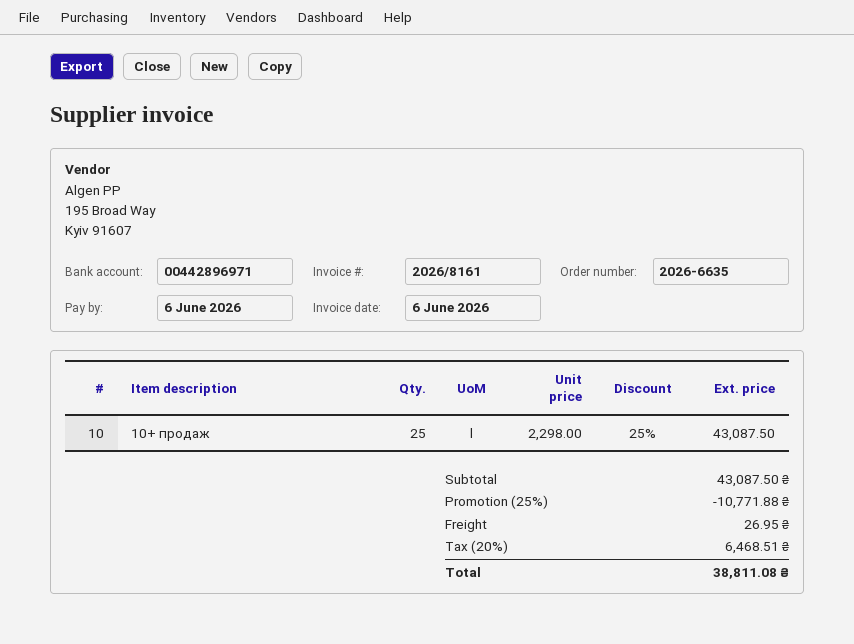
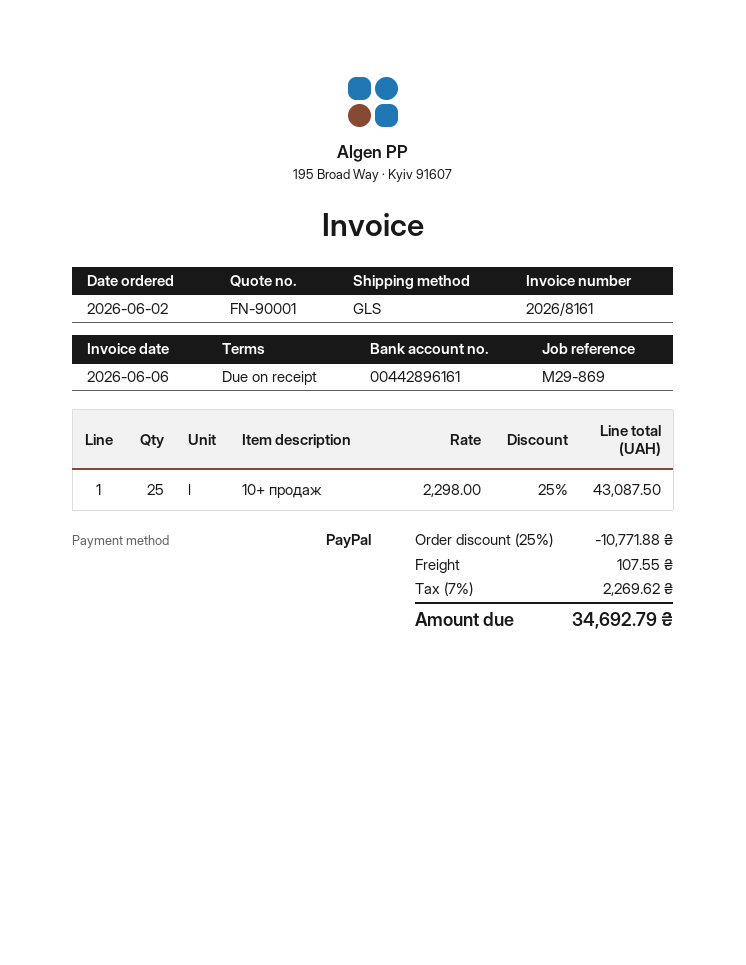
bank account: 00442896971 -> 00442896161
shipping: 26.95 -> 107.55
tax: 20% = 6468.51 -> 7% = 2269.62
total: 38811.08 -> 34692.79

